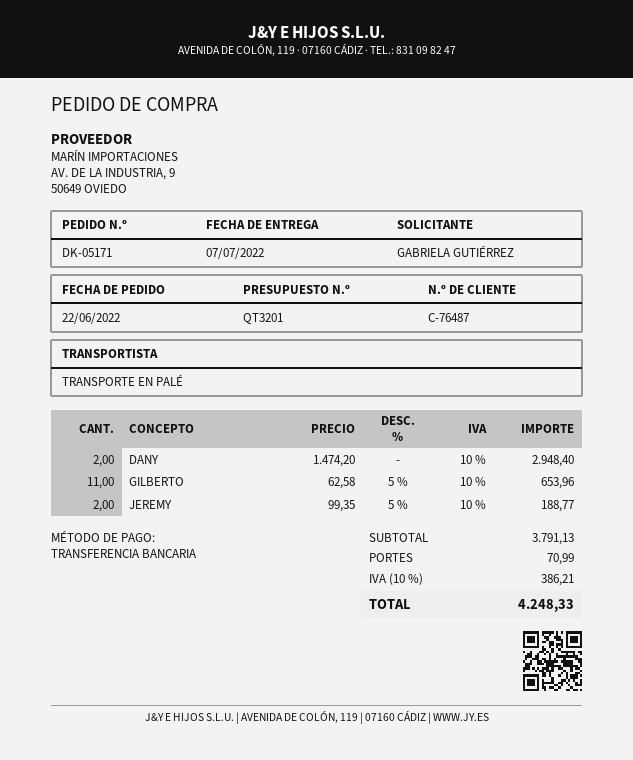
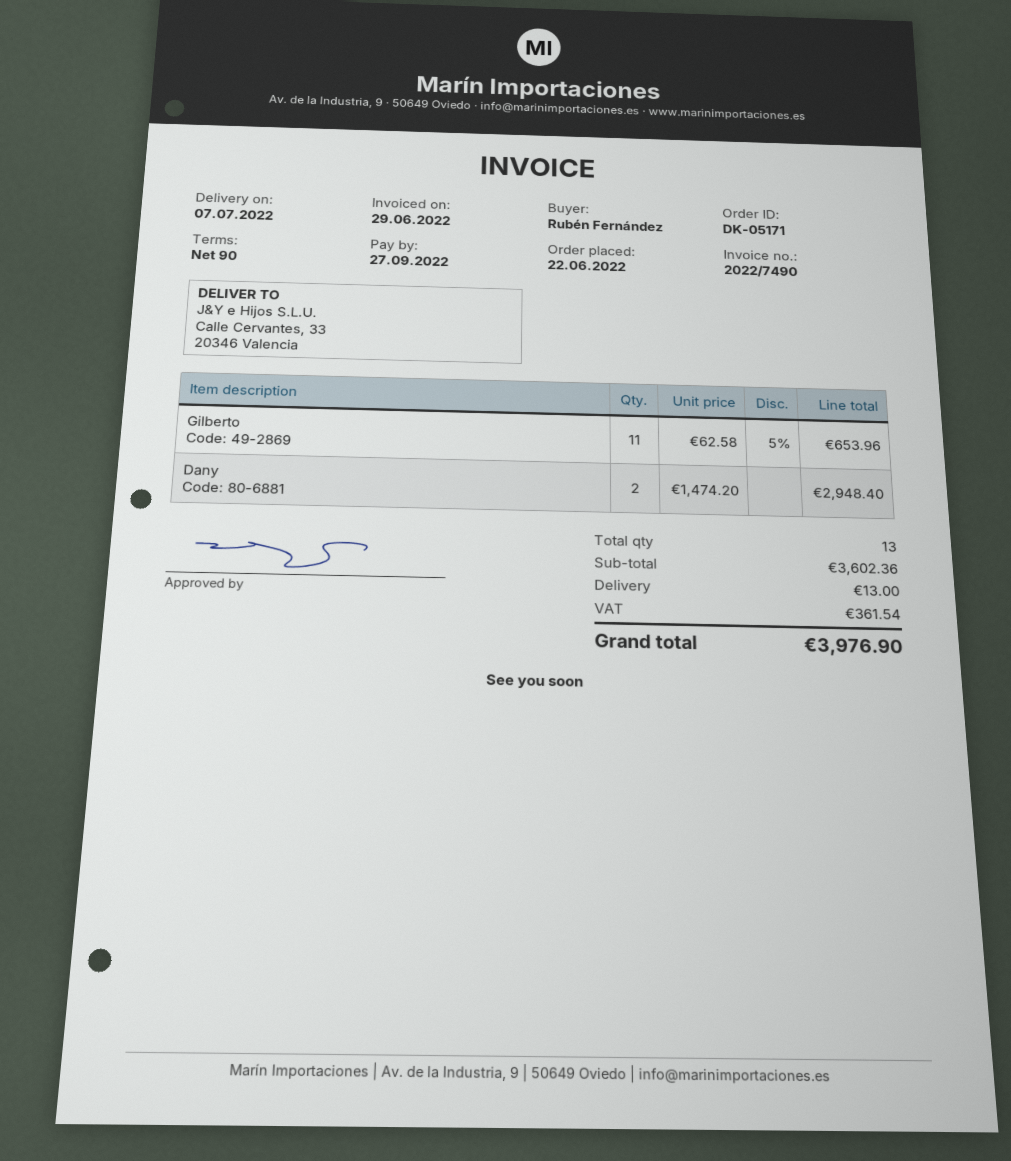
ordered by: GABRIELA GUTIÉRREZ -> Rubén Fernández
JEREMY: 2 x 99.35 - 5% = 188.77 -> none
subtotal: 3791.13 -> 3602.36
shipping: 70.99 -> 13.00
tax: 386.21 -> 361.54
total: 4248.33 -> 3976.90

